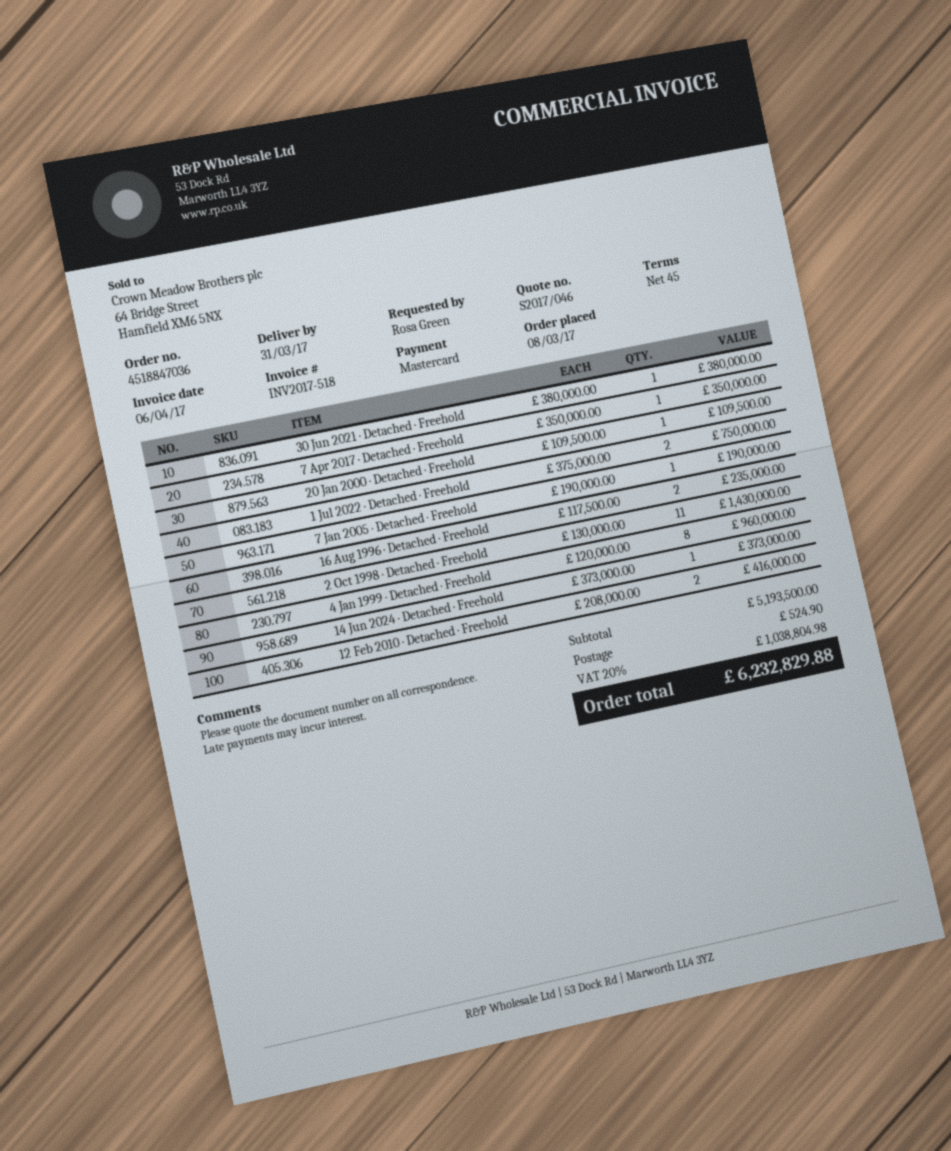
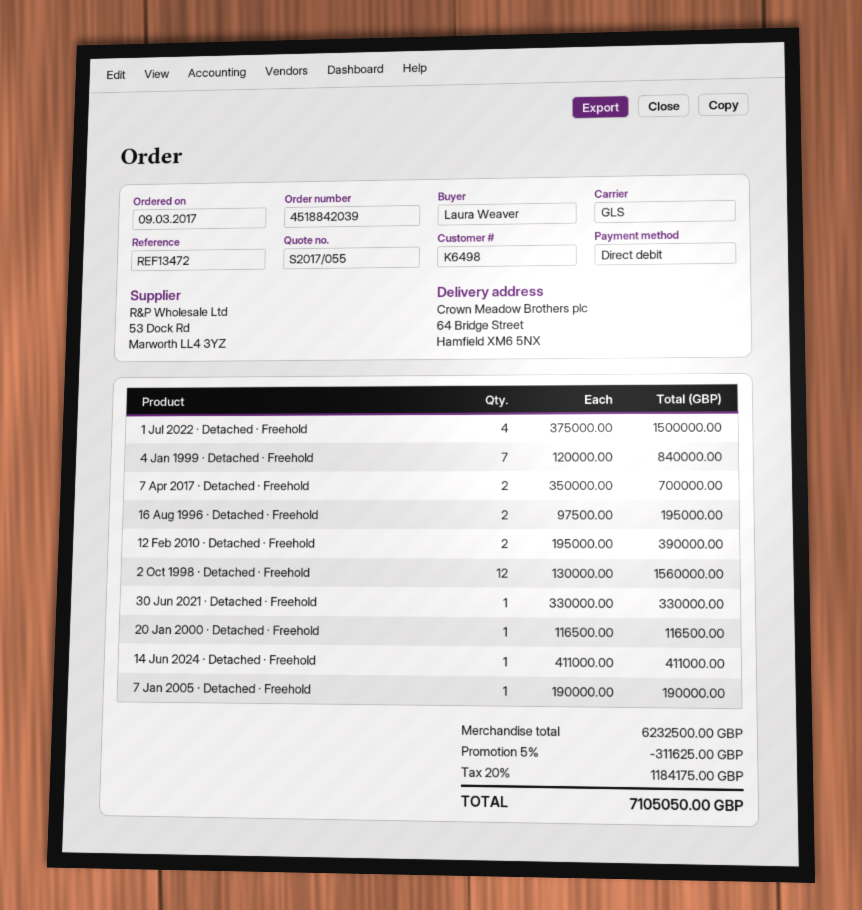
quote number: S2017/046 -> S2017/055
order number: 4518847036 -> 4518842039
order date: 2017-03-08 -> 2017-03-09
ordered by: Rosa Green -> Laura Weaver
payment method: Mastercard -> direct debit
30 Jun 2021 · Detached · Freehold: 1 x 380000.00 = 380000.00 -> 1 x 330000.00 = 330000.00
7 Apr 2017 · Detached · Freehold: 1 x 350000.00 = 350000.00 -> 2 x 350000.00 = 700000.00
20 Jan 2000 · Detached · Freehold: 1 x 109500.00 = 109500.00 -> 1 x 116500.00 = 116500.00
1 Jul 2022 · Detached · Freehold: 2 x 375000.00 = 750000.00 -> 4 x 375000.00 = 1500000.00
16 Aug 1996 · Detached · Freehold: 2 x 117500.00 = 235000.00 -> 2 x 97500.00 = 195000.00
2 Oct 1998 · Detached · Freehold: 11 x 130000.00 = 1430000.00 -> 12 x 130000.00 = 1560000.00
4 Jan 1999 · Detached · Freehold: 8 x 120000.00 = 960000.00 -> 7 x 120000.00 = 840000.00
14 Jun 2024 · Detached · Freehold: 1 x 373000.00 = 373000.00 -> 1 x 411000.00 = 411000.00
12 Feb 2010 · Detached · Freehold: 2 x 208000.00 = 416000.00 -> 2 x 195000.00 = 390000.00
subtotal: 5193500.00 -> 6232500.00
discount: none -> 5% = 311625.00
shipping: 524.90 -> none
tax: 20% = 1038804.98 -> 20% = 1184175.00
total: 6232829.88 -> 7105050.00

